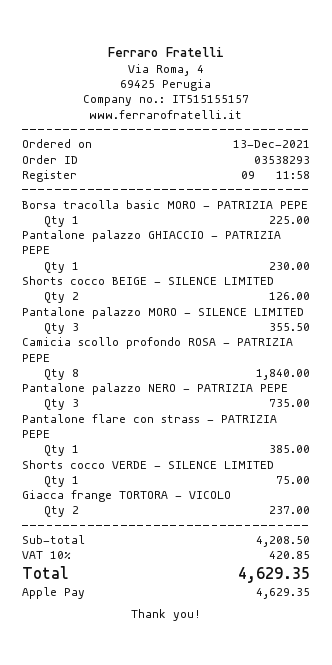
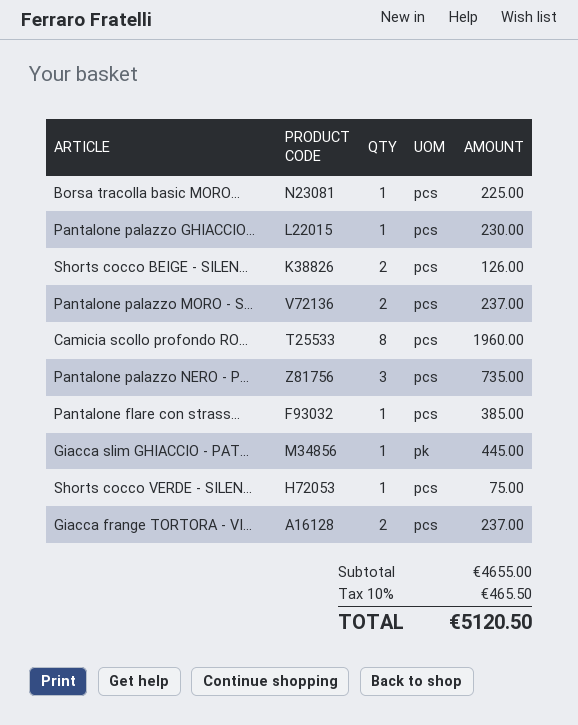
Pantalone palazzo MORO - SILENCE LIMITED: 3 for 355.50 -> 2 for 237.00
Camicia scollo profondo ROSA - PATRIZIA PEPE: 8 for 1840.00 -> 8 for 1960.00
Giacca slim GHIACCIO - PAT...: none -> 1 for 445.00
subtotal: 4208.50 -> 4655.00
tax: 10% = 420.85 -> 10% = 465.50
total: 4629.35 -> 5120.50

